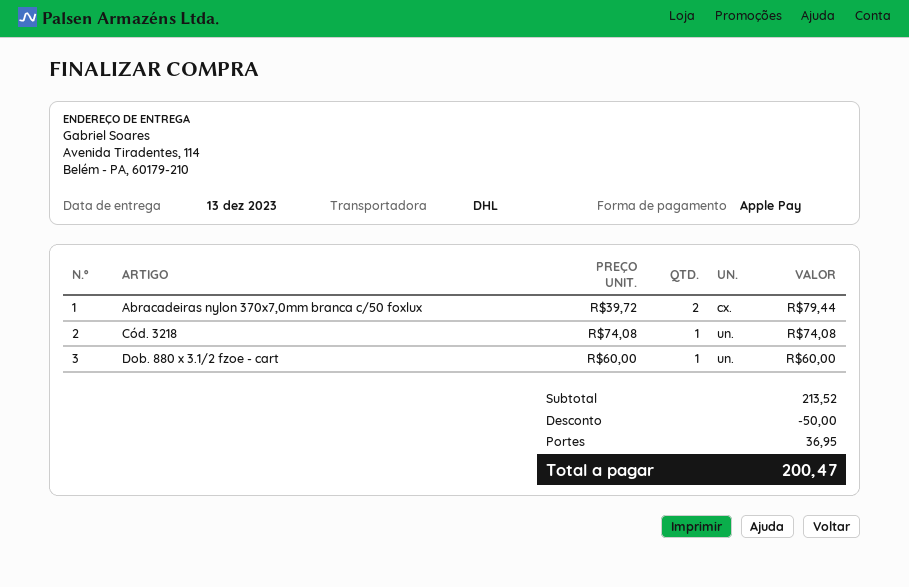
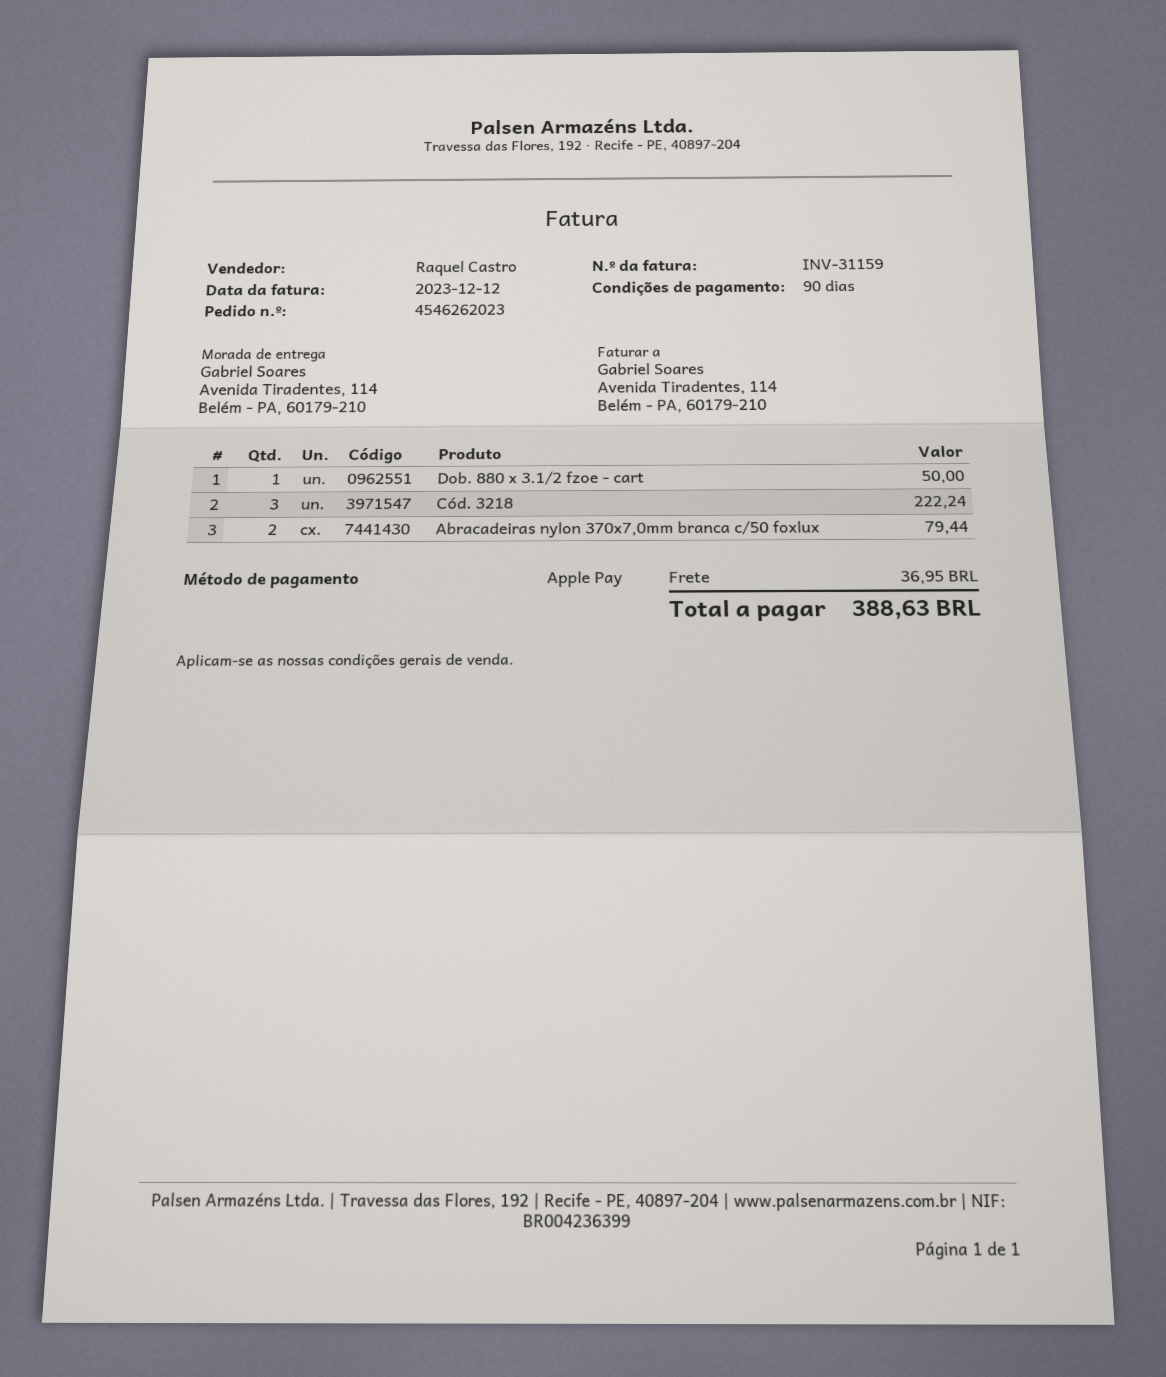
Cód. 3218: 1 for 74.08 -> 3 for 222.24
Dob. 880 x 3.1/2 fzoe - cart: 1 for 60.00 -> 1 for 50.00
discount: 50.00 -> none
total: 200.47 -> 388.63

